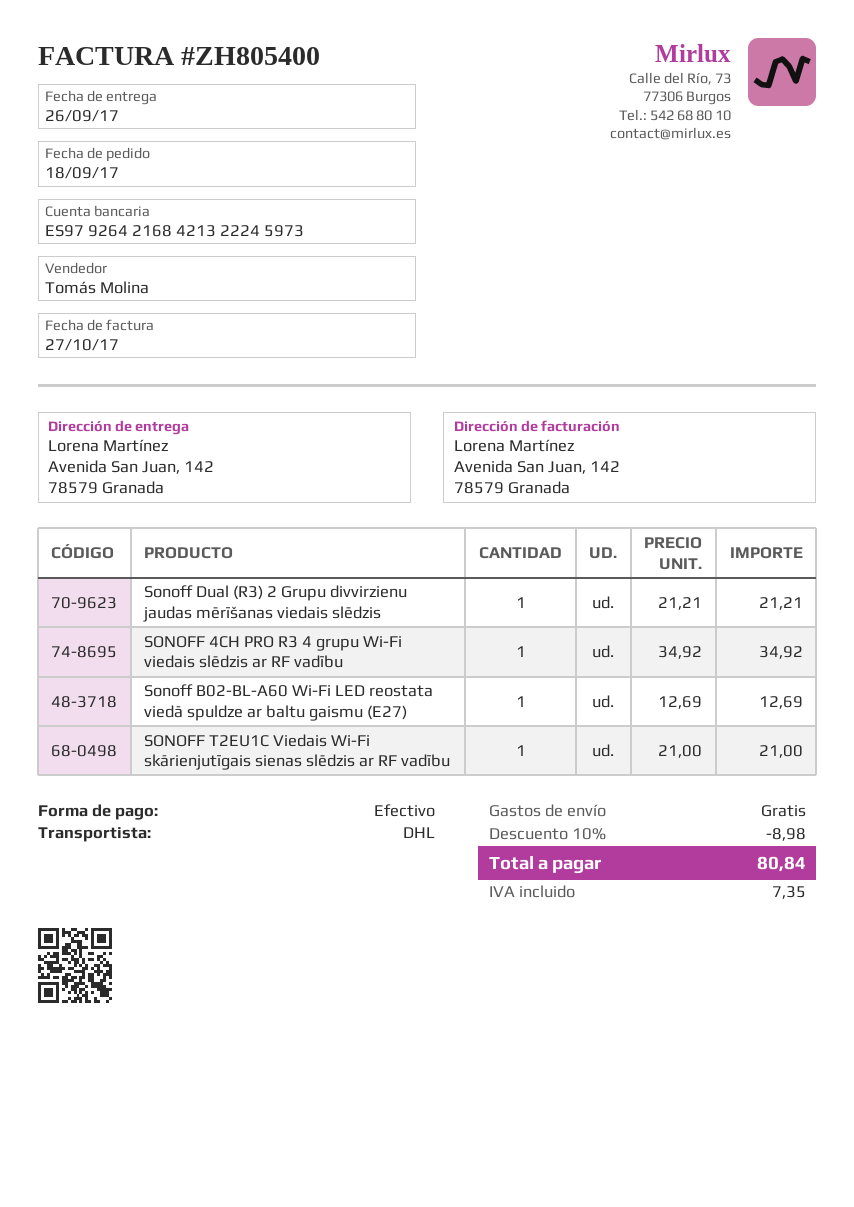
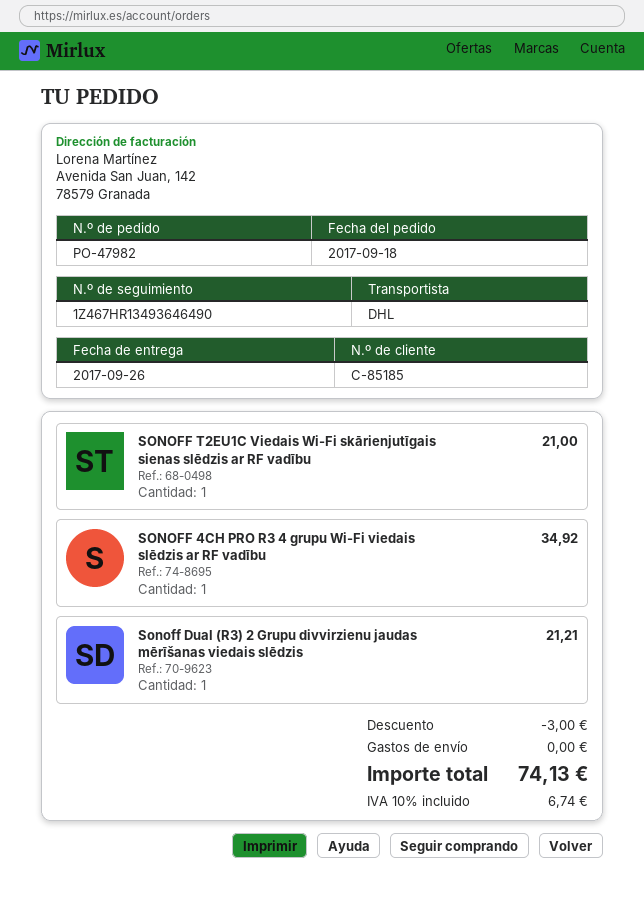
Sonoff B02-BL-A60 Wi-Fi LED reostata viedā spuldze ar baltu gaismu (E27): 1 for 12.69 -> none
discount: 8.98 -> 3.00
tax: 7.35 -> 6.74
total: 80.84 -> 74.13

